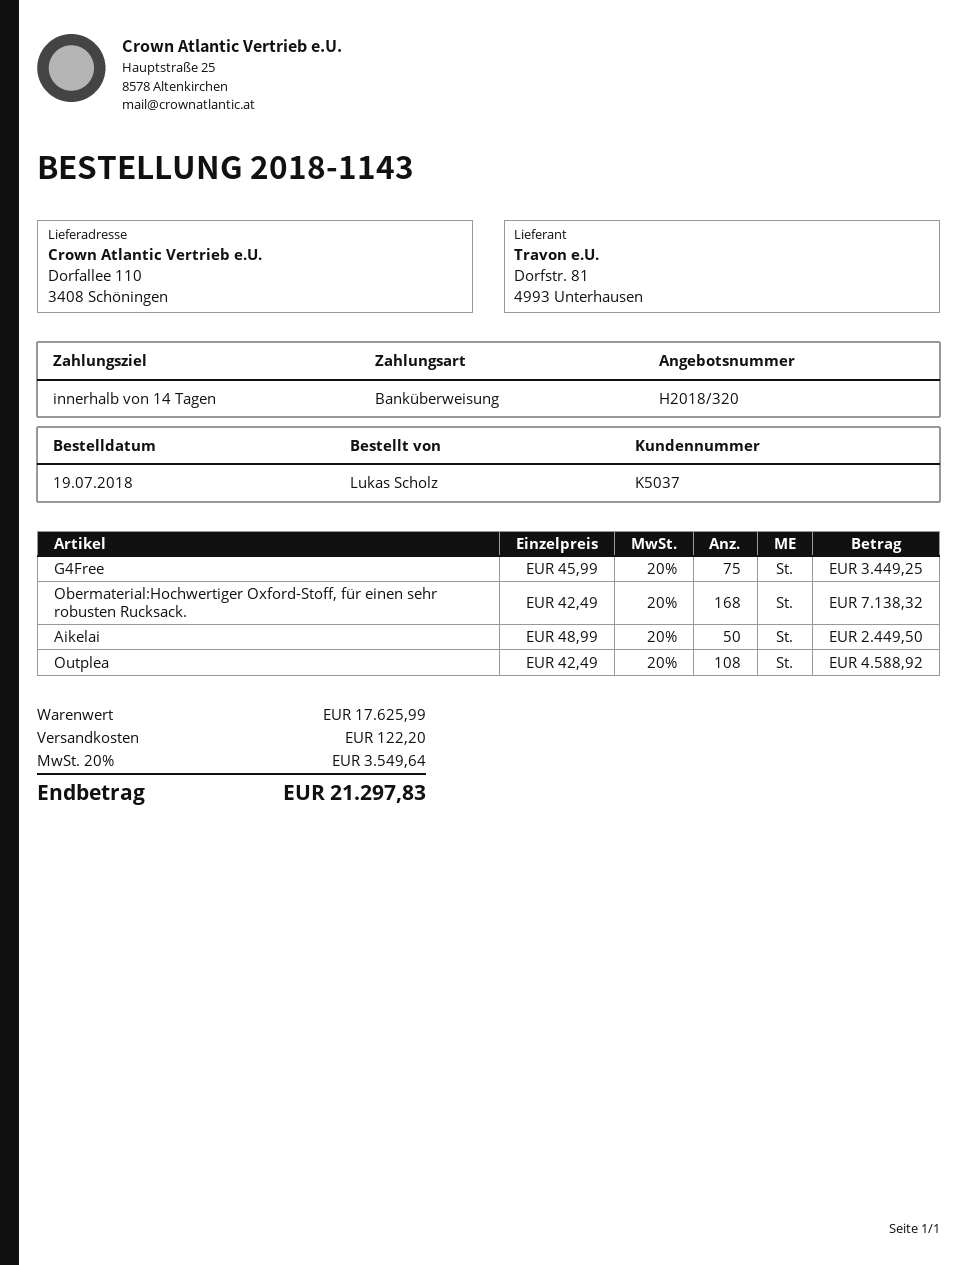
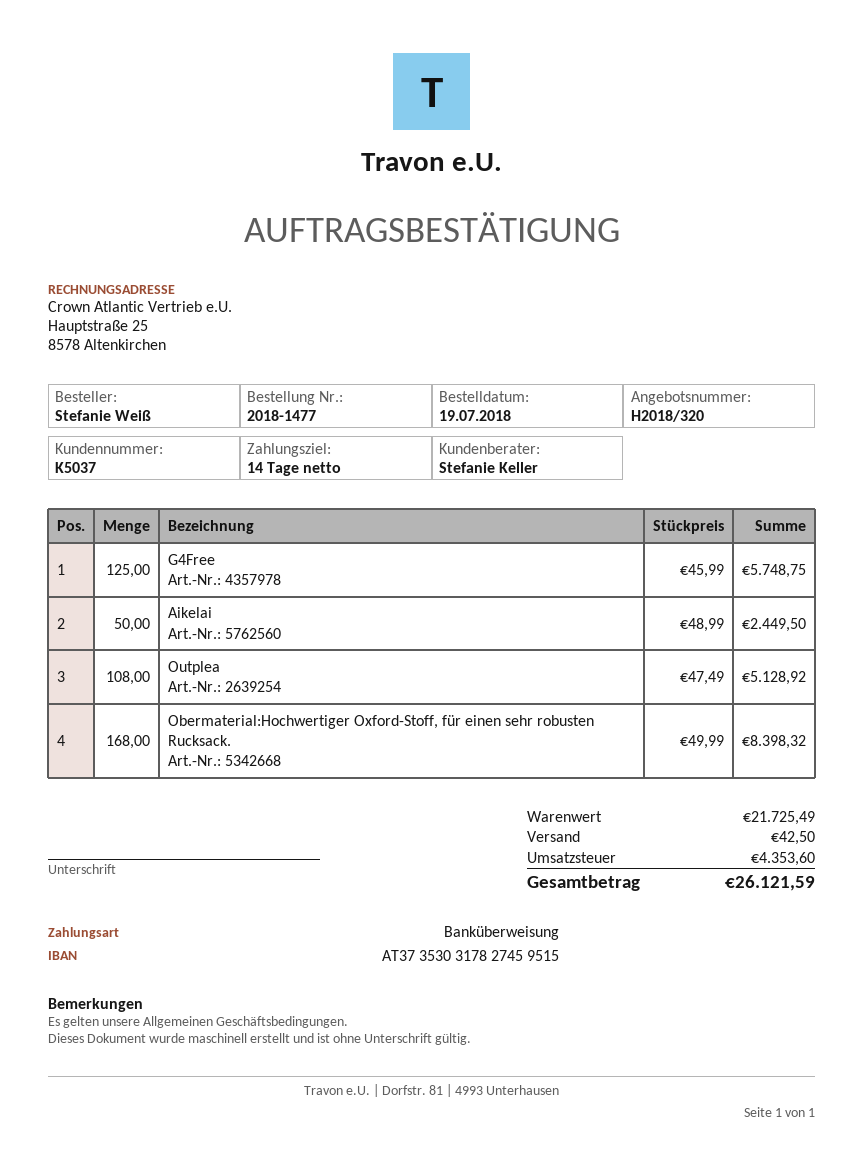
order number: 2018-1143 -> 2018-1477
ordered by: Lukas Scholz -> Stefanie Weiß
G4Free: 75 x 45.99 = 3449.25 -> 125 x 45.99 = 5748.75
Obermaterial:Hochwertiger Oxford-Stoff, für einen sehr robusten Rucksack.: 168 x 42.49 = 7138.32 -> 168 x 49.99 = 8398.32
Outplea: 108 x 42.49 = 4588.92 -> 108 x 47.49 = 5128.92
subtotal: 17625.99 -> 21725.49
shipping: 122.20 -> 42.50
tax: 3549.64 -> 4353.60
total: 21297.83 -> 26121.59

